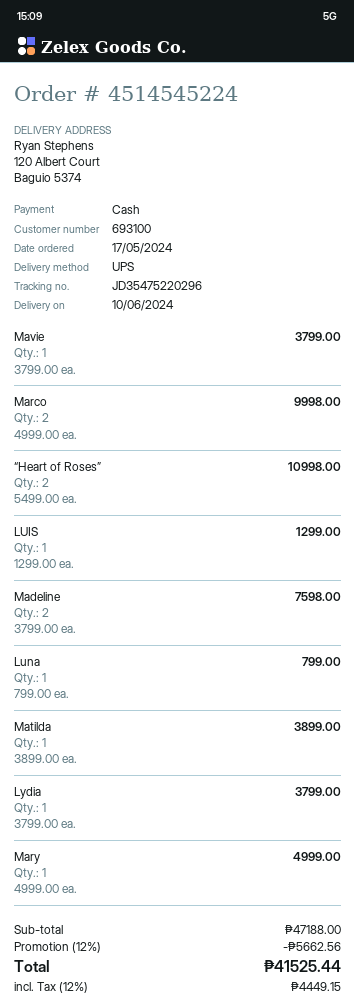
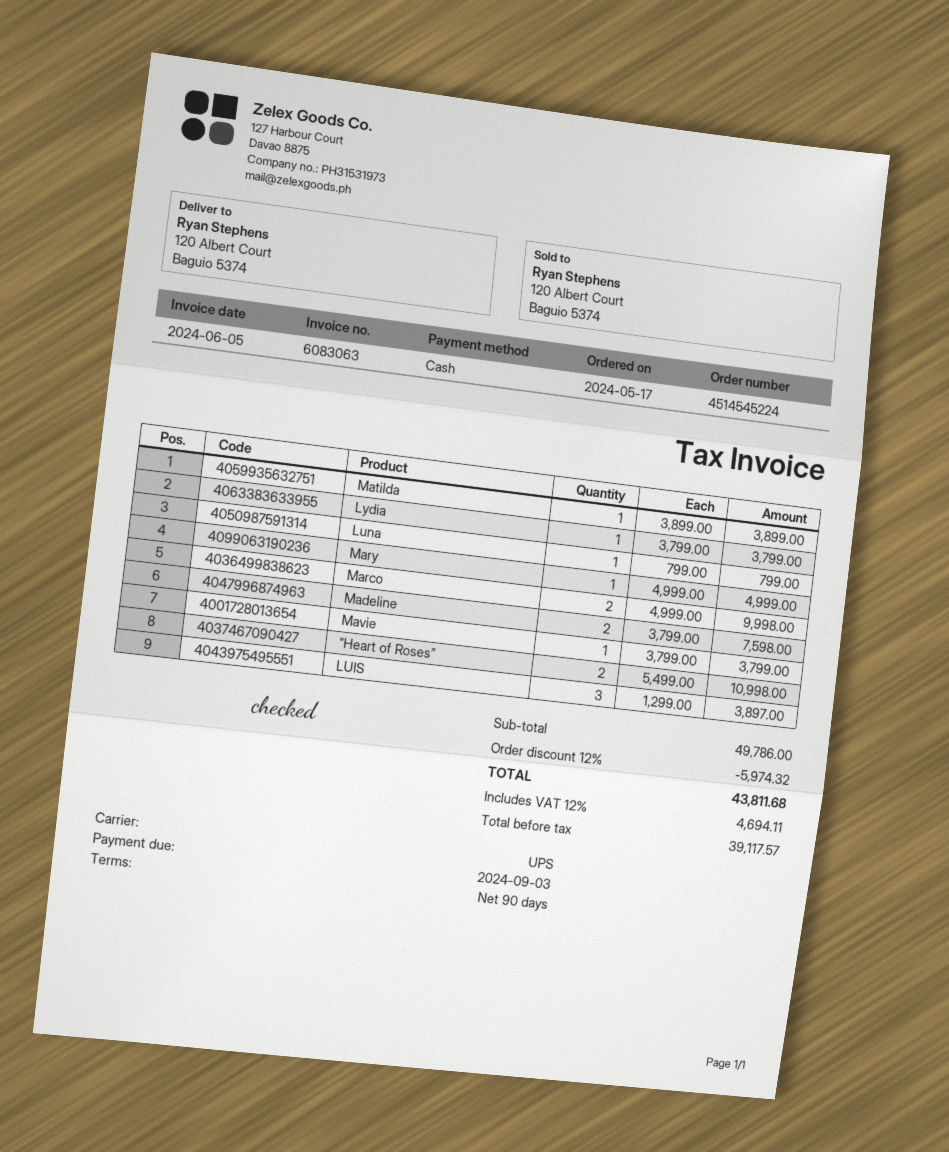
LUIS: 1 x 1299.00 = 1299.00 -> 3 x 1299.00 = 3897.00
subtotal: 47188.00 -> 49786.00
discount: 12% = 5662.56 -> 12% = 5974.32
tax: 12% = 4449.15 -> 12% = 4694.11
total: 41525.44 -> 43811.68

